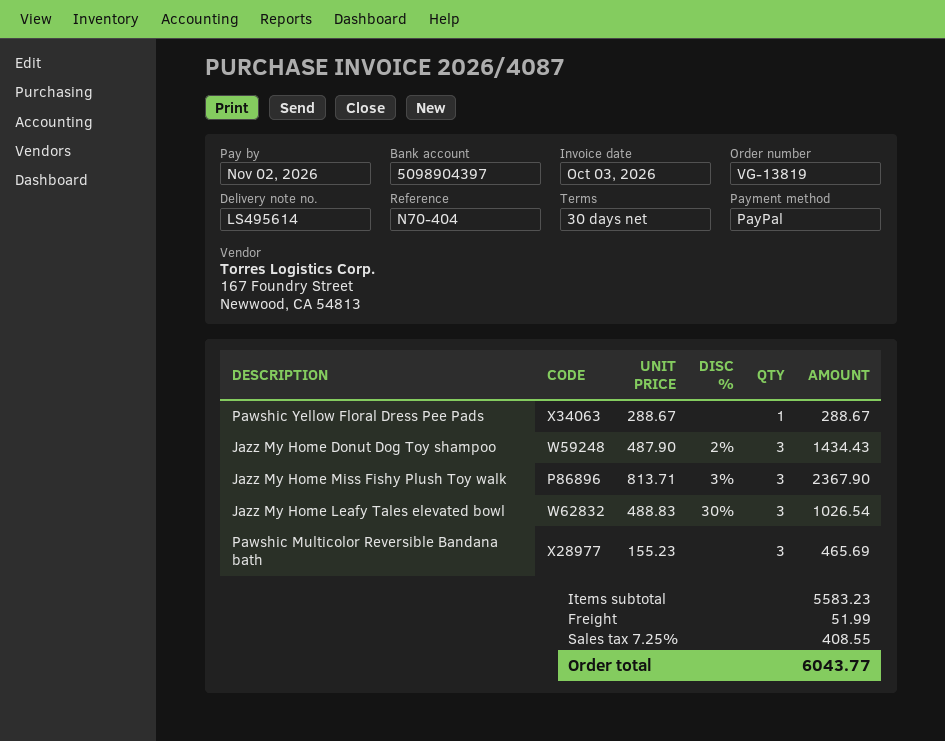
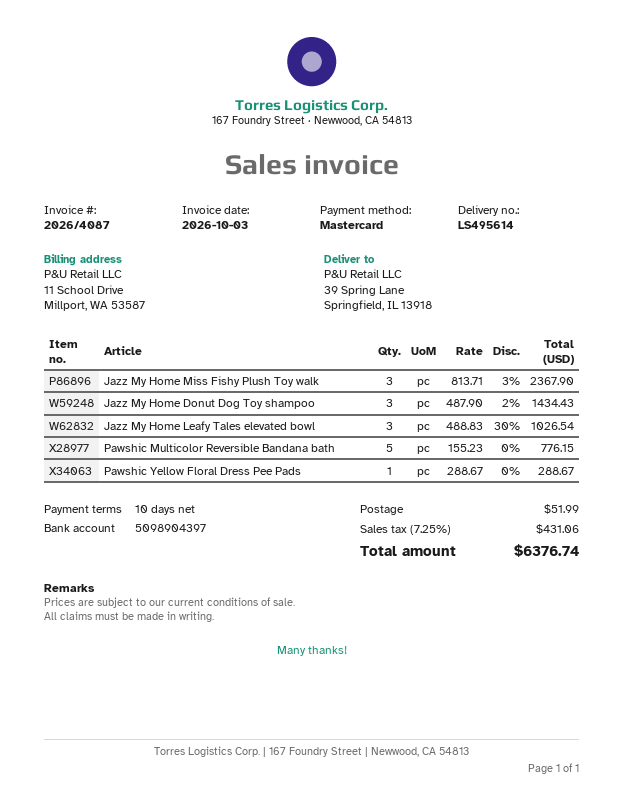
payment terms: 30 days -> 10 days
payment method: PayPal -> Mastercard
Pawshic Multicolor Reversible Bandana bath: 3 x 155.23 = 465.69 -> 5 x 155.23 = 776.15
tax: 7.25% = 408.55 -> 7.25% = 431.06
total: 6043.77 -> 6376.74

